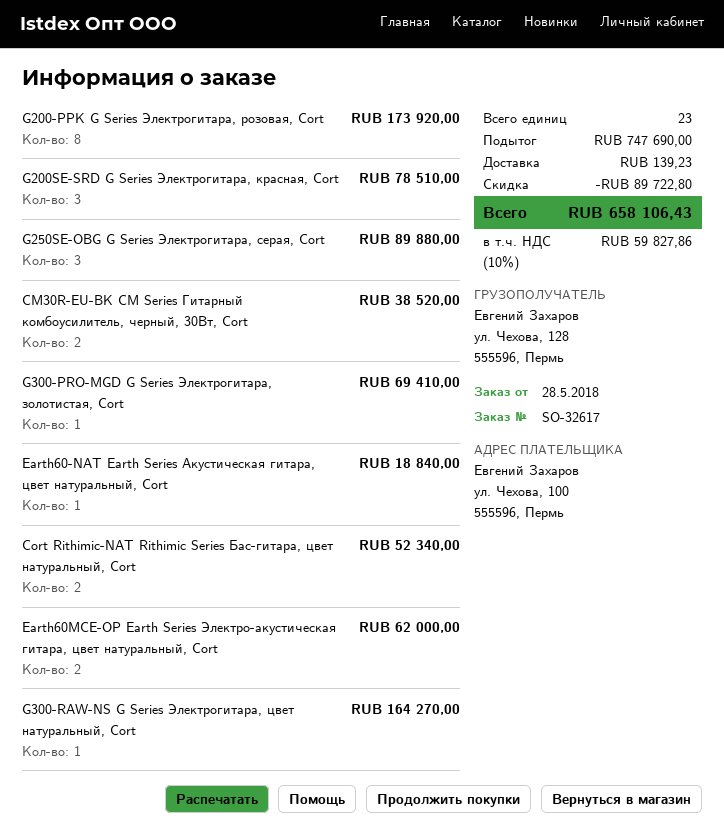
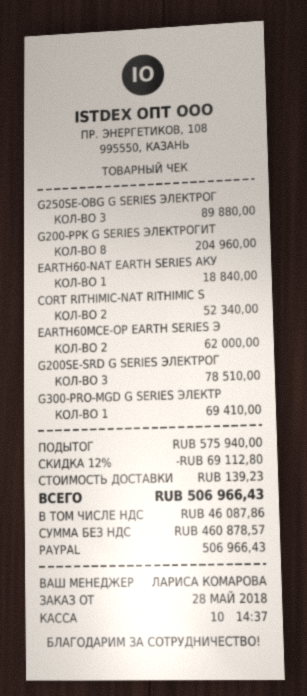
G200-PPK G Series Электрогитара, розовая, Cort: 8 for 173920.00 -> 8 for 204960.00
CM30R-EU-BK CM Series Гитарный комбоусилитель, черный, 30Вт, Cort: 2 for 38520.00 -> none
G300-RAW-NS G Series Электрогитара, цвет натуральный, Cort: 1 for 164270.00 -> none
subtotal: 747690.00 -> 575940.00
discount: 89722.80 -> 69112.80
tax: 59827.86 -> 46087.86
total: 658106.43 -> 506966.43

